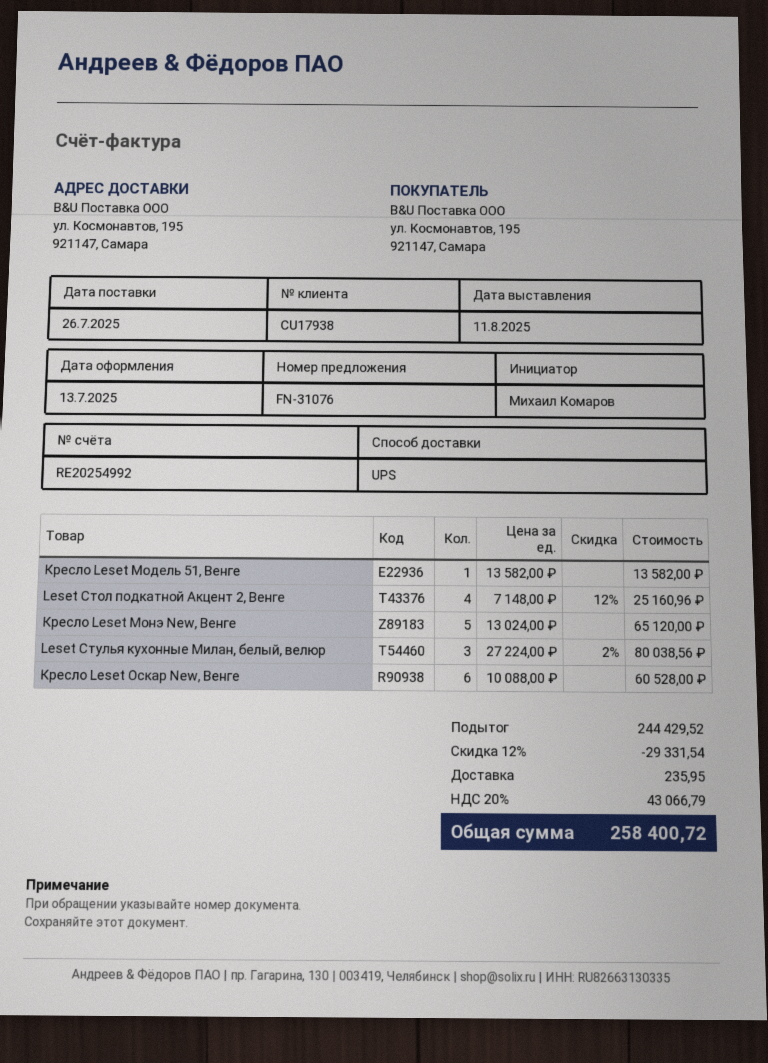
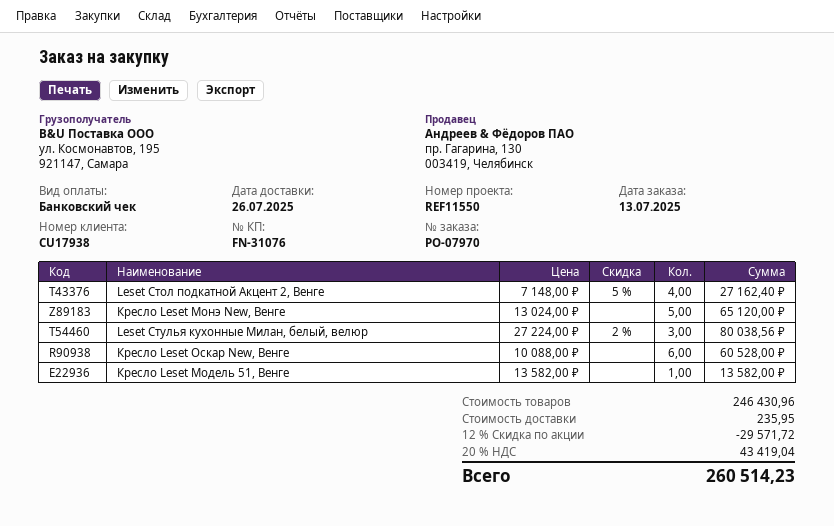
Leset Стол подкатной Акцент 2, Венге: 4 x 7148.00 - 12% = 25160.96 -> 4 x 7148.00 - 5% = 27162.40
subtotal: 244429.52 -> 246430.96
discount: 12% = 29331.54 -> 12% = 29571.72
tax: 20% = 43066.79 -> 20% = 43419.04
total: 258400.72 -> 260514.23

